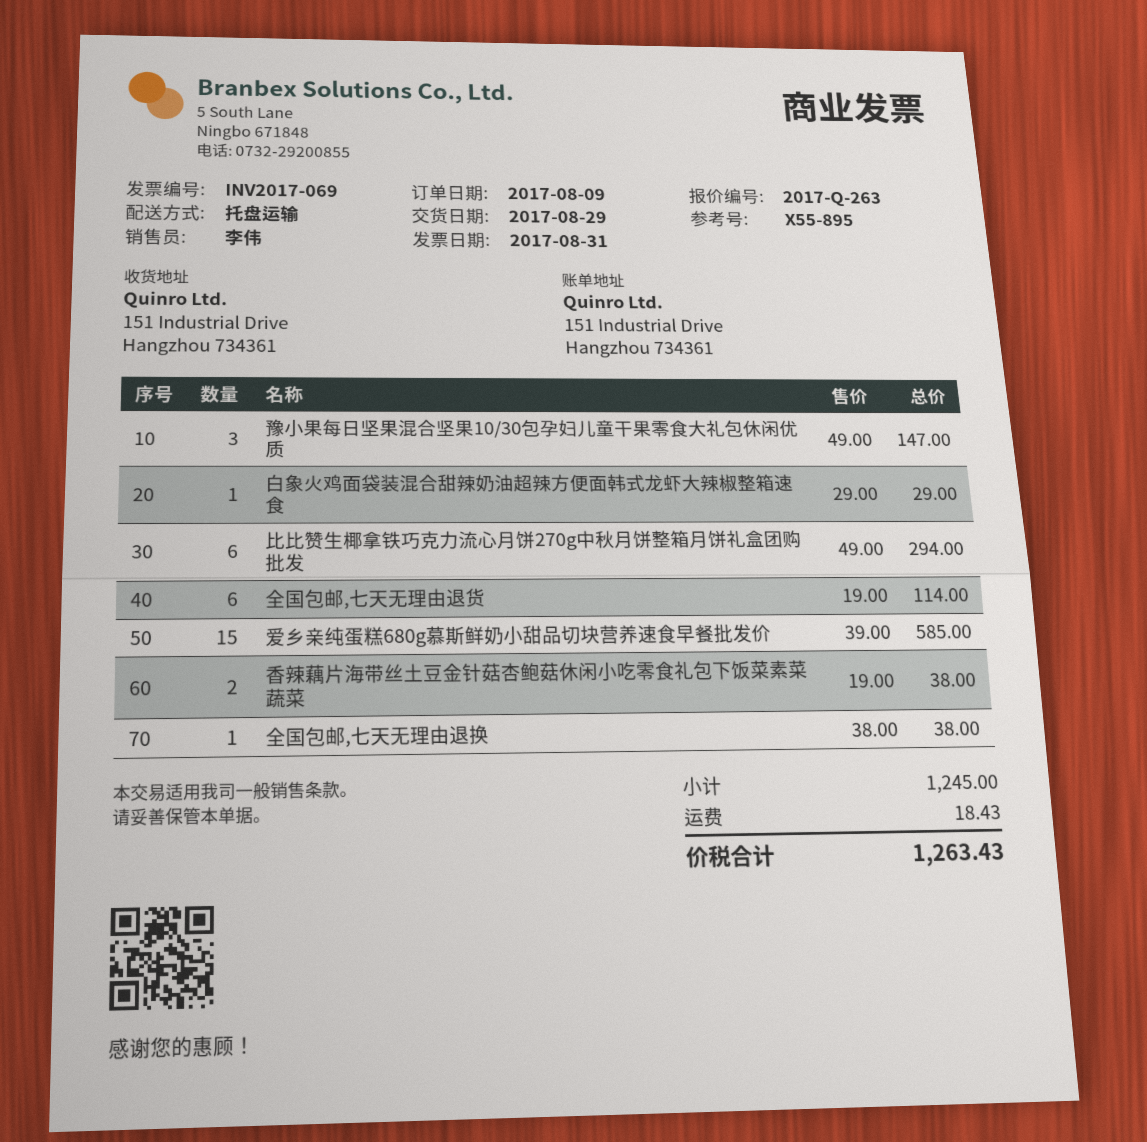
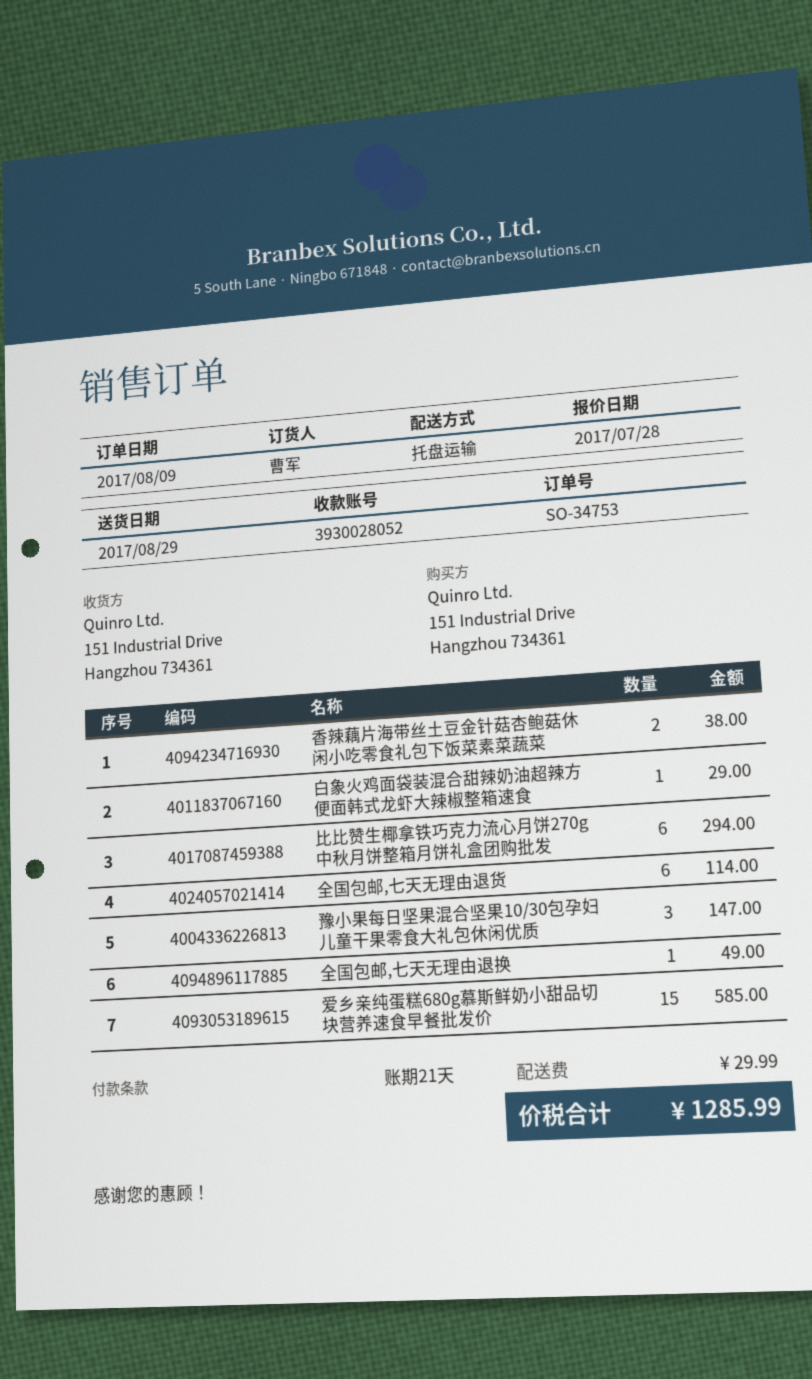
全国包邮,七天无理由退换: 1 for 38.00 -> 1 for 49.00
shipping: 18.43 -> 29.99
total: 1263.43 -> 1285.99

